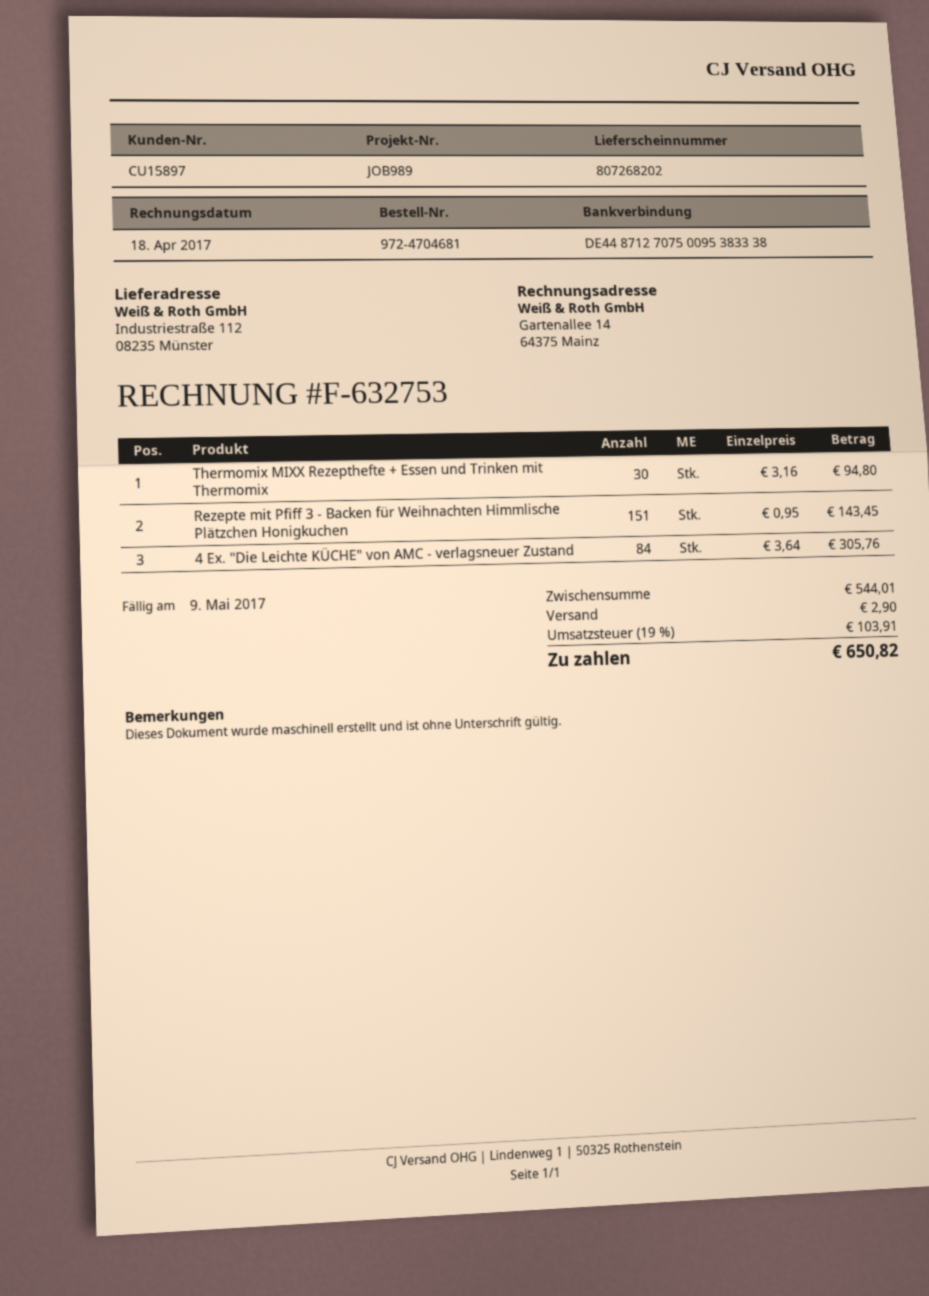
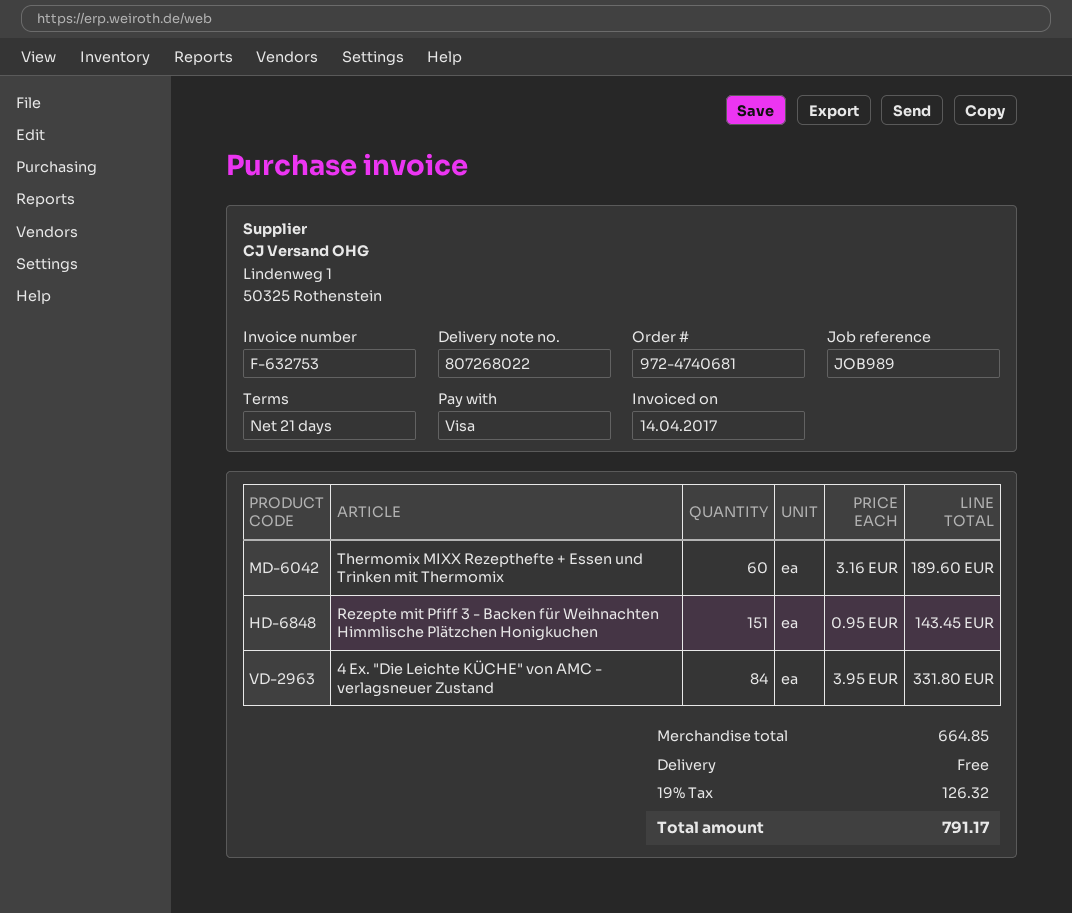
order number: 972-4704681 -> 972-4740681
delivery note number: 807268202 -> 807268022
invoice date: 2017-04-18 -> 2017-04-14
Thermomix MIXX Rezepthefte + Essen und Trinken mit Thermomix: 30 x 3.16 = 94.80 -> 60 x 3.16 = 189.60
4 Ex. "Die Leichte KÜCHE" von AMC - verlagsneuer Zustand: 84 x 3.64 = 305.76 -> 84 x 3.95 = 331.80
subtotal: 544.01 -> 664.85
shipping: 2.90 -> 0.00
tax: 19% = 103.91 -> 19% = 126.32
total: 650.82 -> 791.17

